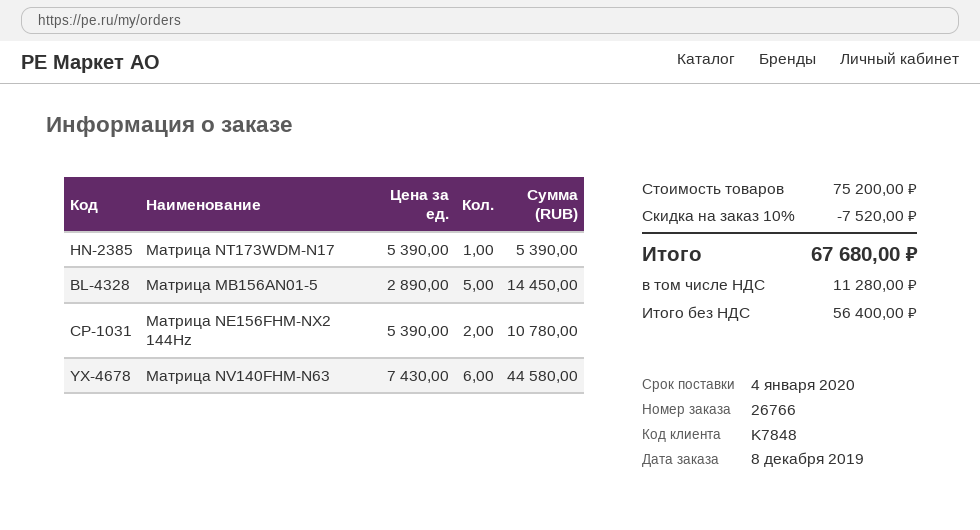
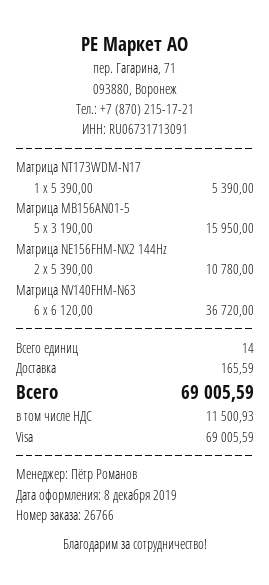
Матрица MB156AN01-5: 5 x 2890.00 = 14450.00 -> 5 x 3190.00 = 15950.00
Матрица NV140FHM-N63: 6 x 7430.00 = 44580.00 -> 6 x 6120.00 = 36720.00
discount: 10% = 7520.00 -> none
shipping: none -> 165.59
tax: 11280.00 -> 11500.93
total: 67680.00 -> 69005.59

